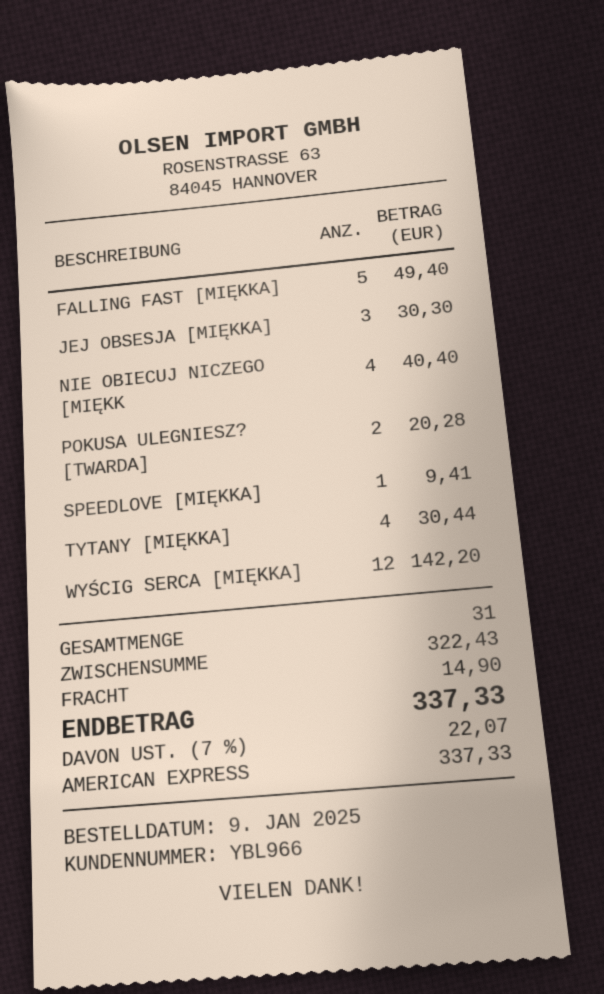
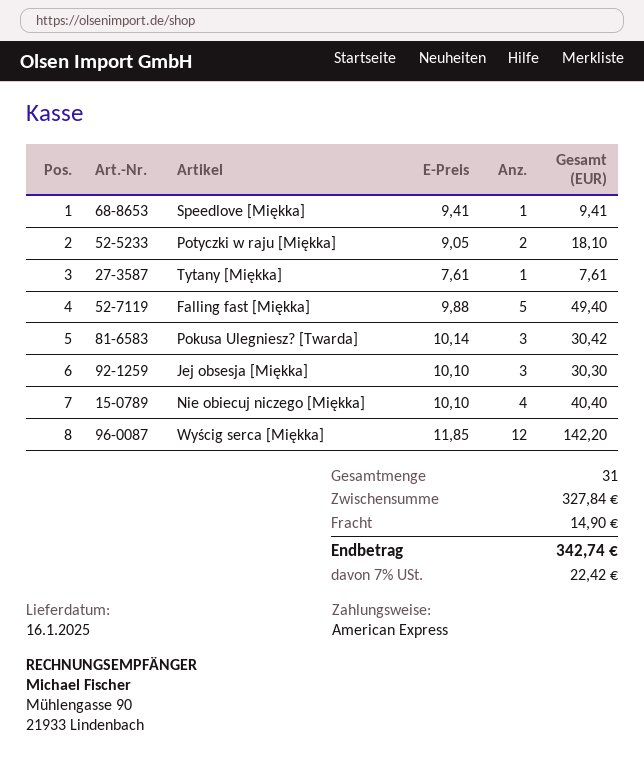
POKUSA ULEGNIESZ? [TWARDA]: 2 for 20.28 -> 3 for 30.42
TYTANY [MIĘKKA]: 4 for 30.44 -> 1 for 7.61
Potyczki w raju [Miękka]: none -> 2 for 18.10
subtotal: 322.43 -> 327.84
tax: 7% = 22.07 -> 7% = 22.42
total: 337.33 -> 342.74

